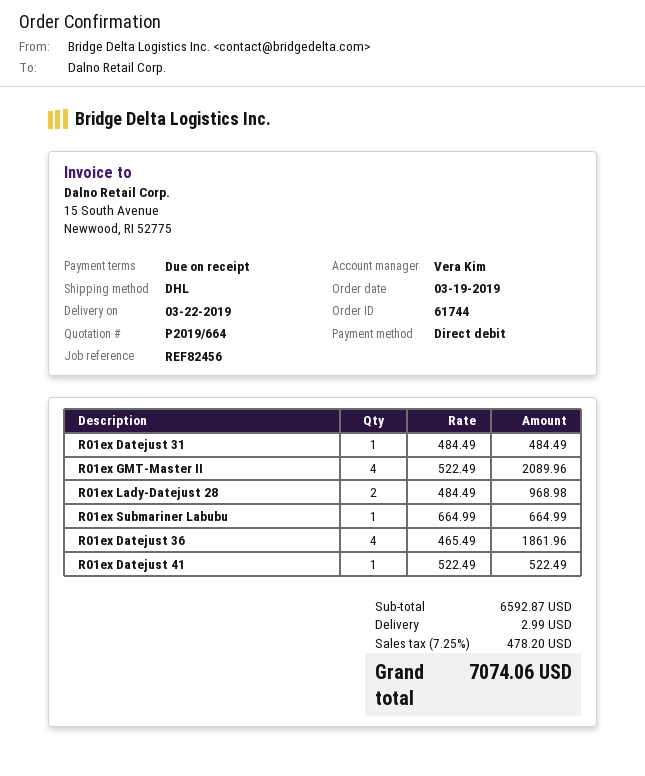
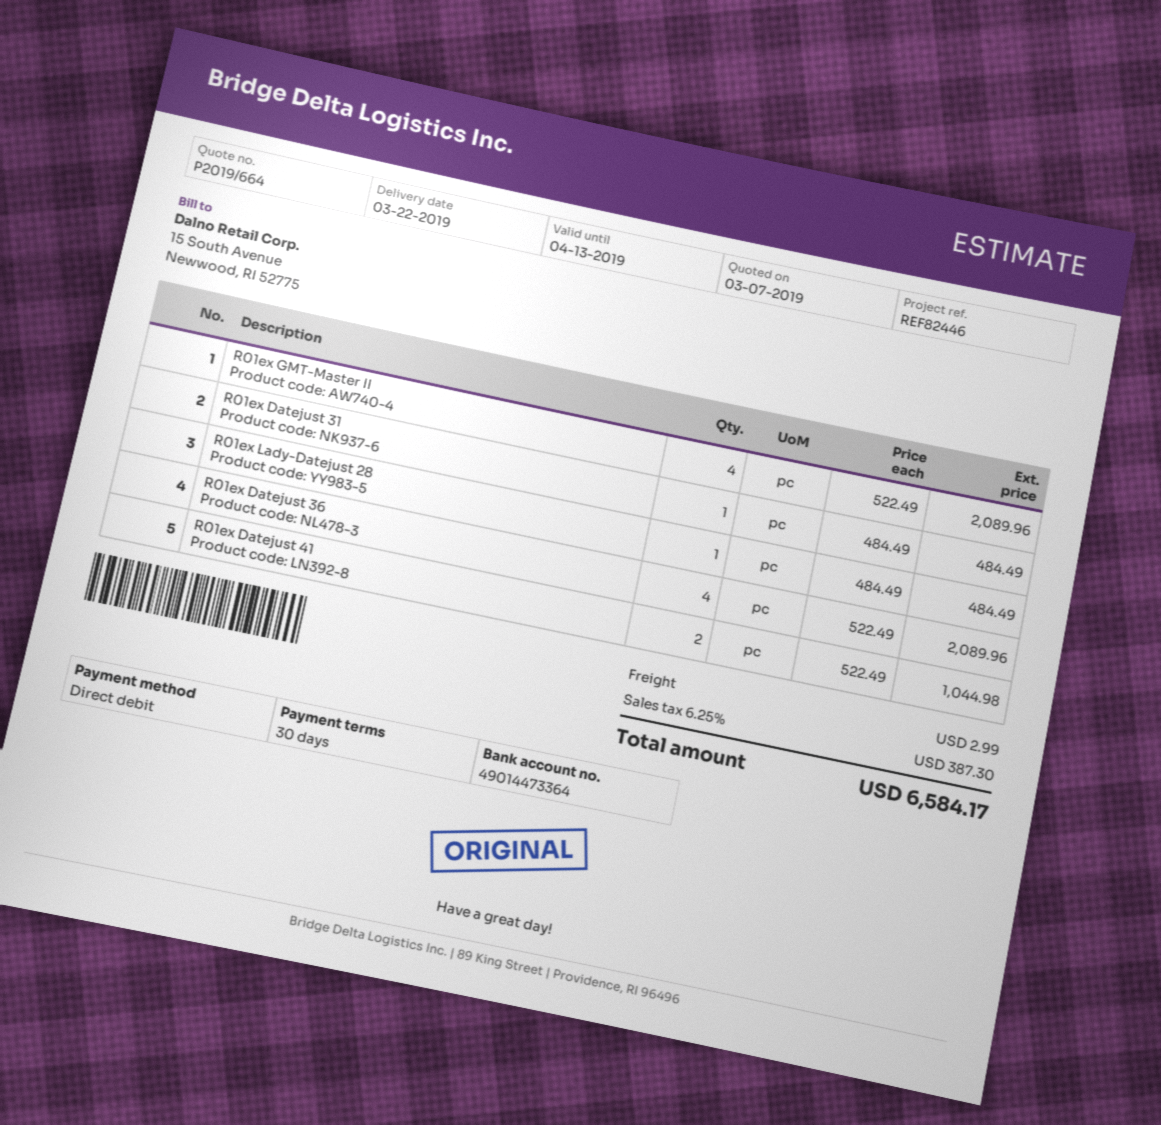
payment terms: on receipt -> 30 days
reference: REF82456 -> REF82446
R01ex Lady-Datejust 28: 2 x 484.49 = 968.98 -> 1 x 484.49 = 484.49
R01ex Submariner Labubu: 1 x 664.99 = 664.99 -> none
R01ex Datejust 36: 4 x 465.49 = 1861.96 -> 4 x 522.49 = 2089.96
R01ex Datejust 41: 1 x 522.49 = 522.49 -> 2 x 522.49 = 1044.98
tax: 7.25% = 478.20 -> 6.25% = 387.30
total: 7074.06 -> 6584.17

